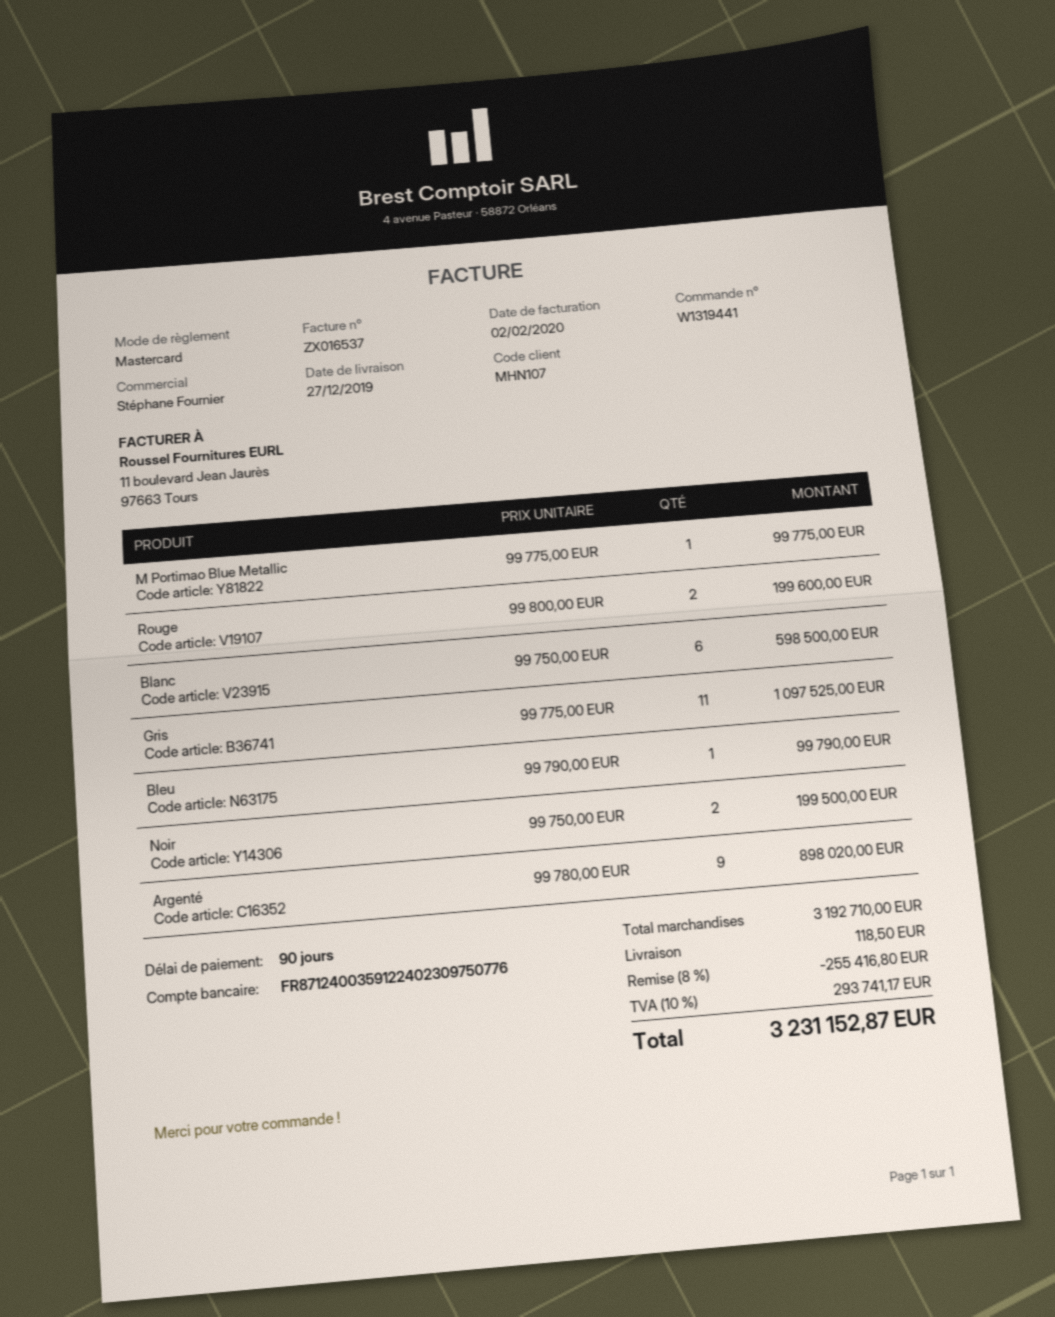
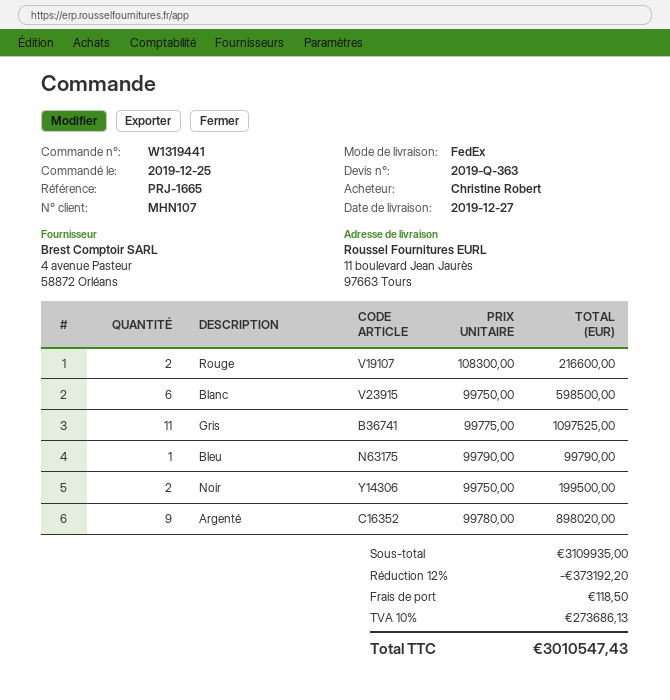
M Portimao Blue Metallic: 1 x 99775.00 = 99775.00 -> none
Rouge: 2 x 99800.00 = 199600.00 -> 2 x 108300.00 = 216600.00
subtotal: 3192710.00 -> 3109935.00
discount: 8% = 255416.80 -> 12% = 373192.20
tax: 10% = 293741.17 -> 10% = 273686.13
total: 3231152.87 -> 3010547.43

